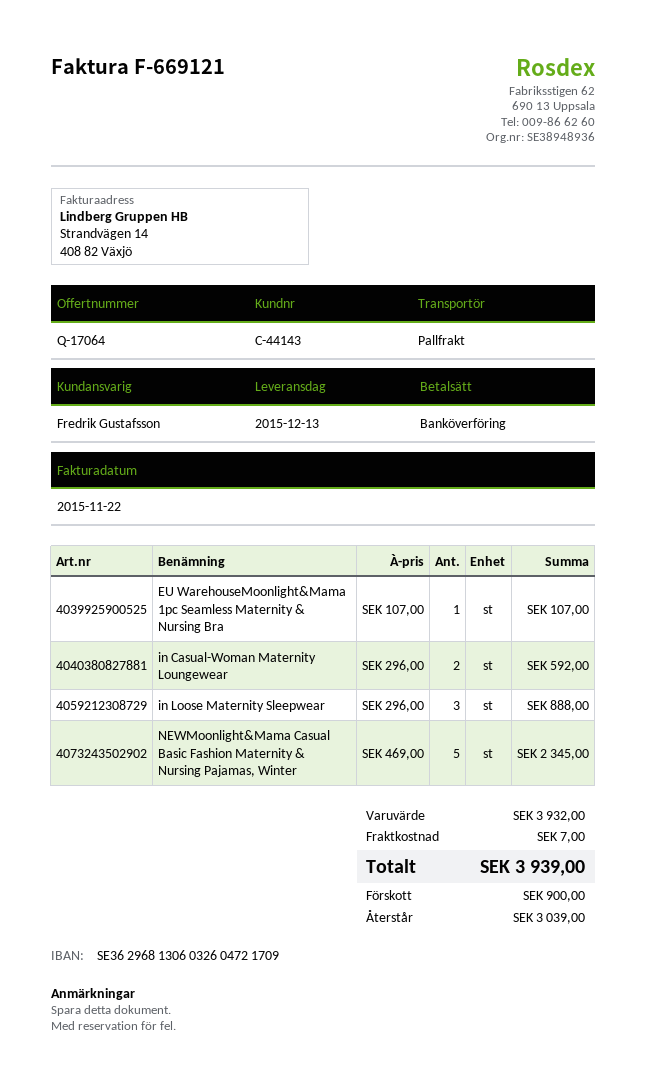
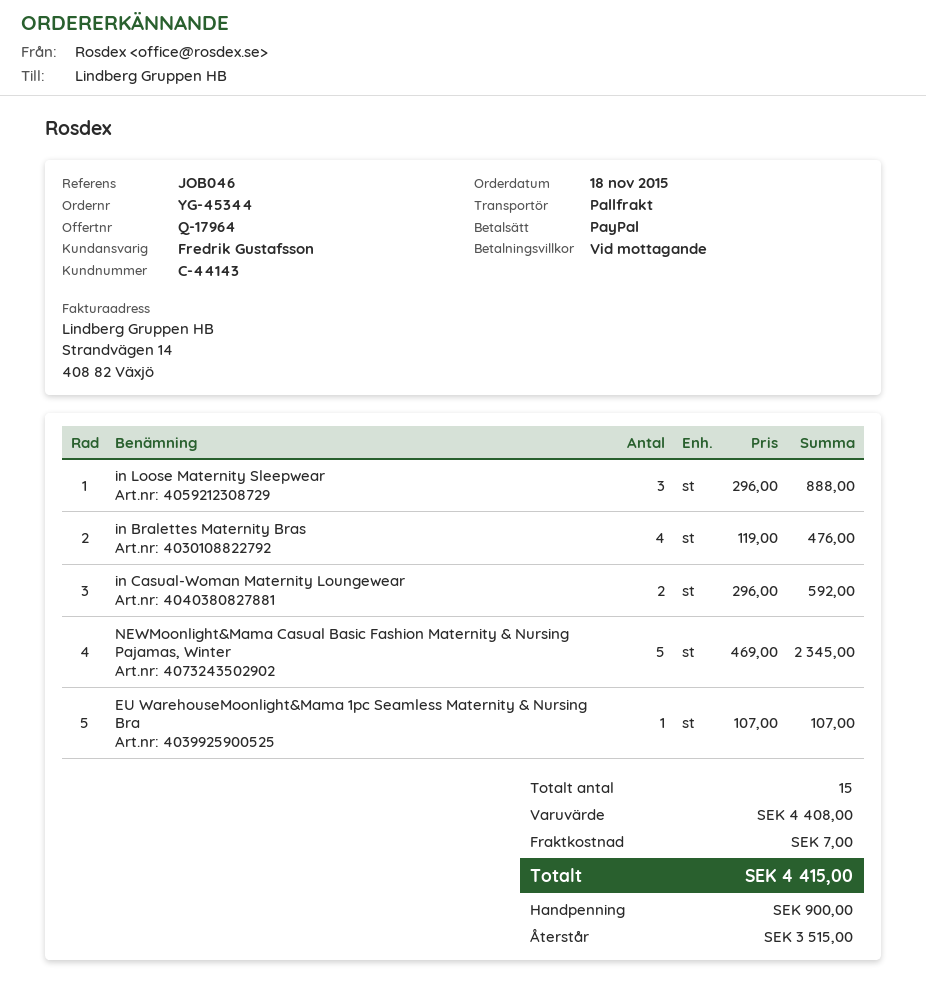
quote number: Q-17064 -> Q-17964
payment method: bank transfer -> PayPal
in Bralettes Maternity Bras: none -> 4 x 119.00 = 476.00
subtotal: 3932.00 -> 4408.00
total: 3939.00 -> 4415.00
balance: 3039.00 -> 3515.00

